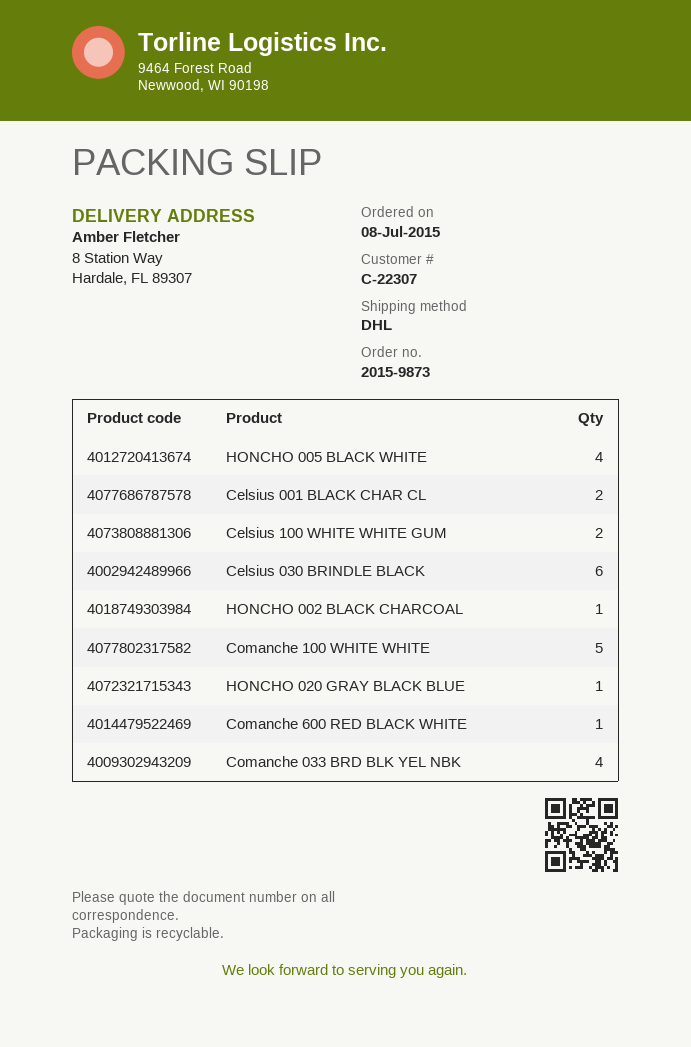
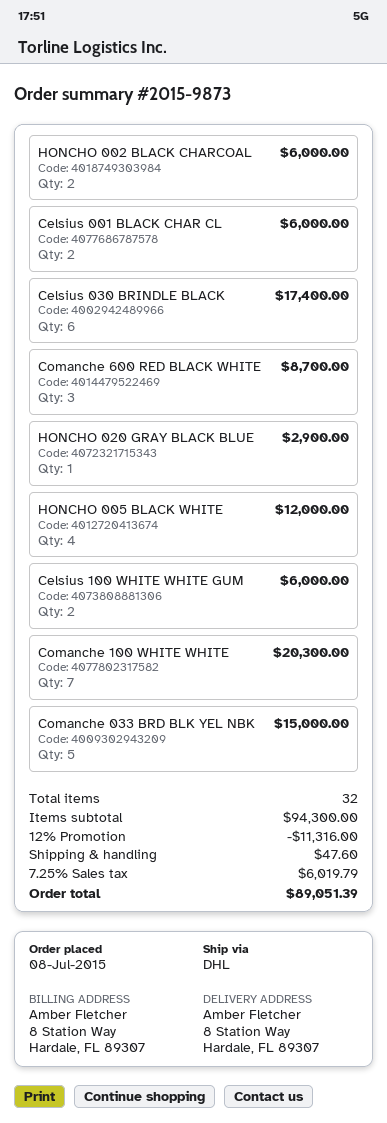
HONCHO 002 BLACK CHARCOAL: 1 -> 2
Comanche 100 WHITE WHITE: 5 -> 7
Comanche 600 RED BLACK WHITE: 1 -> 3
Comanche 033 BRD BLK YEL NBK: 4 -> 5

